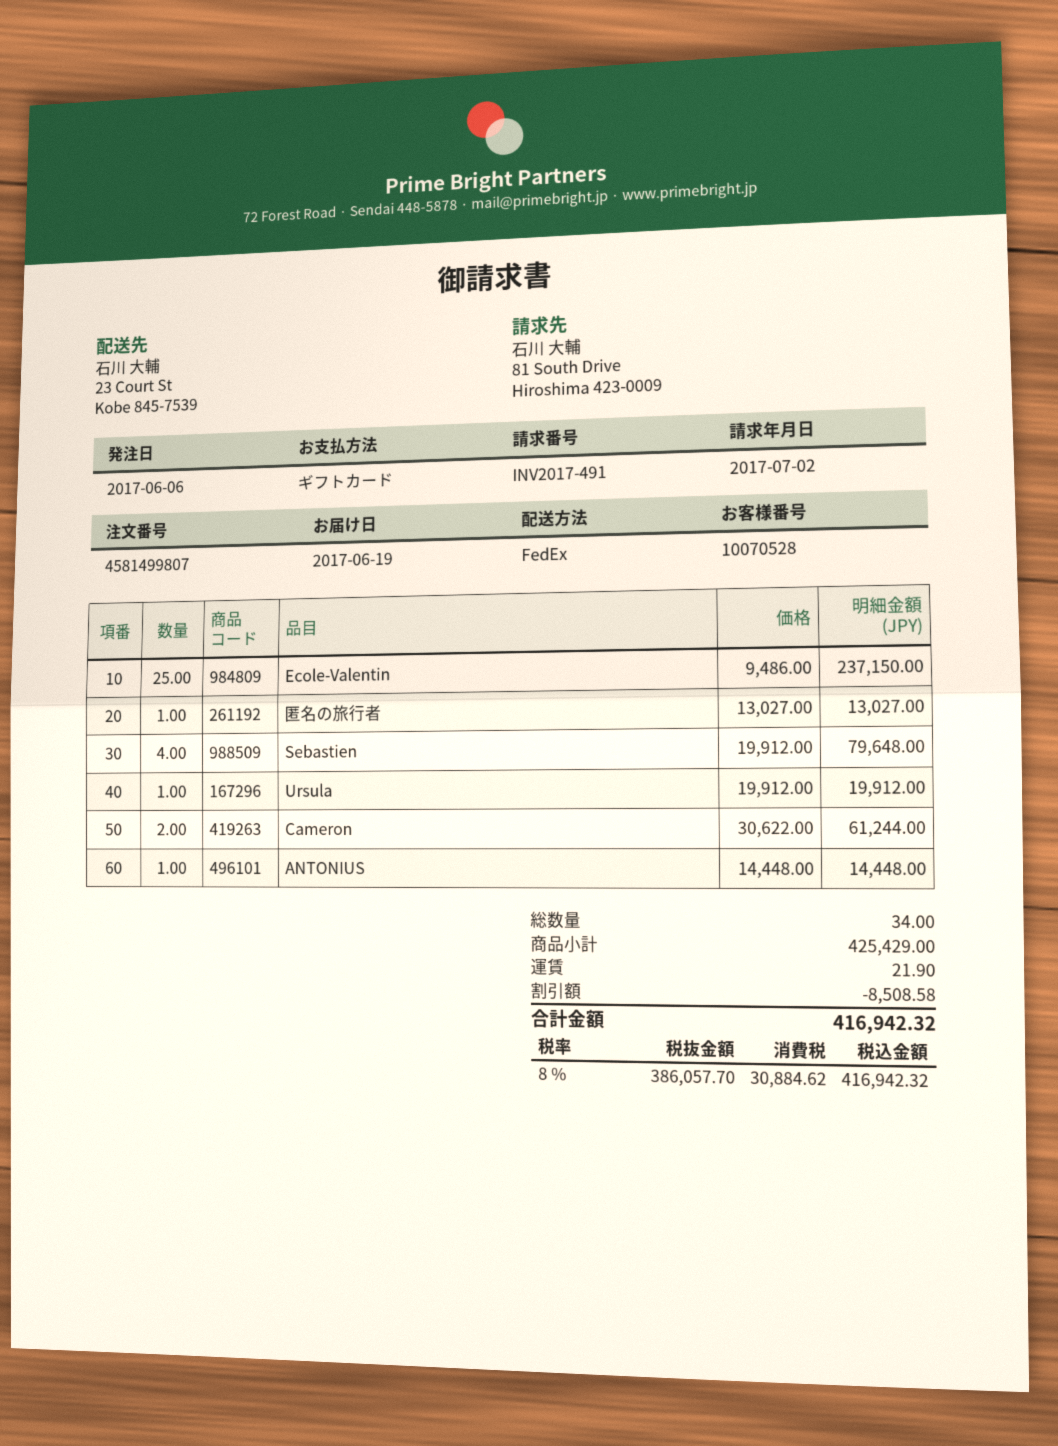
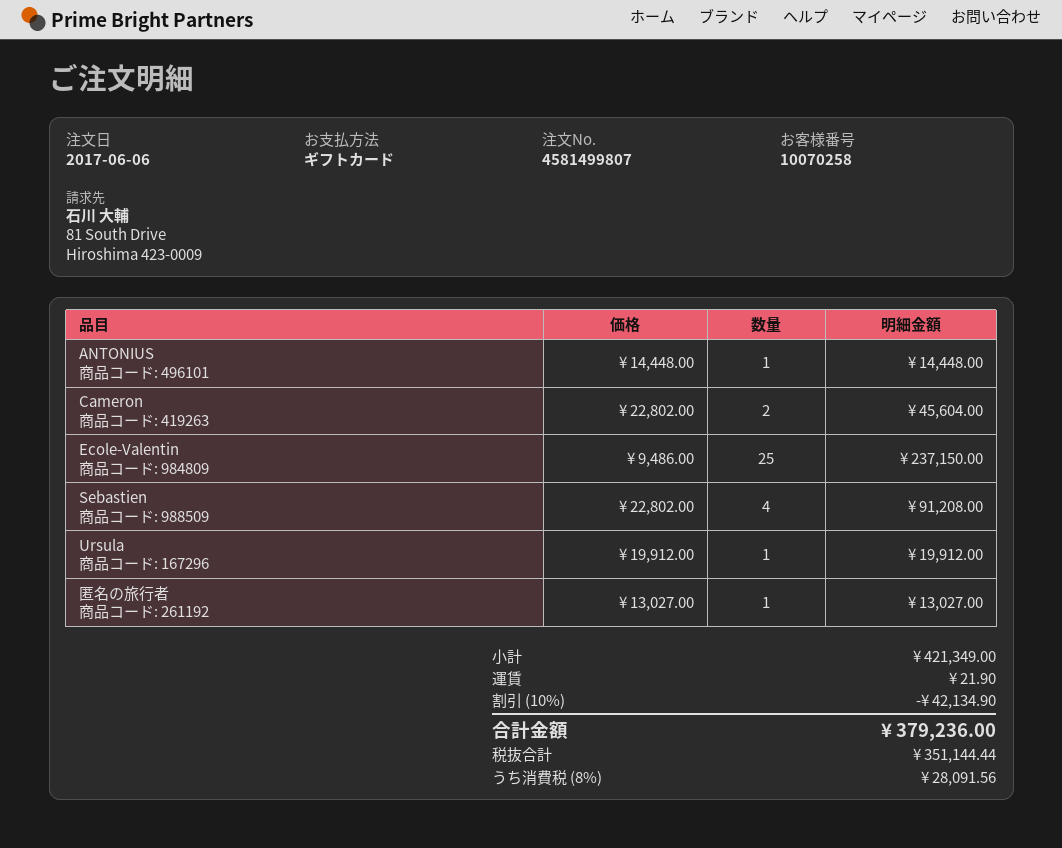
customer number: 10070528 -> 10070258
Sebastien: 4 x 19912.00 = 79648.00 -> 4 x 22802.00 = 91208.00
Cameron: 2 x 30622.00 = 61244.00 -> 2 x 22802.00 = 45604.00
subtotal: 425429.00 -> 421349.00
discount: 8508.58 -> 42134.90
net: 386057.70 -> 351144.44
tax: 8% = 30884.62 -> 8% = 28091.56
total: 416942.32 -> 379236.00

